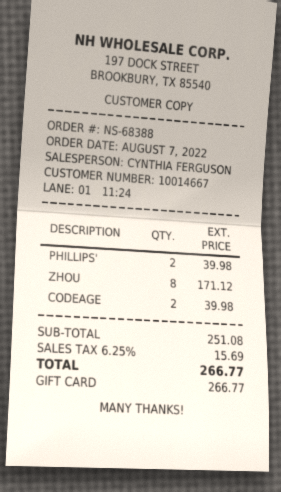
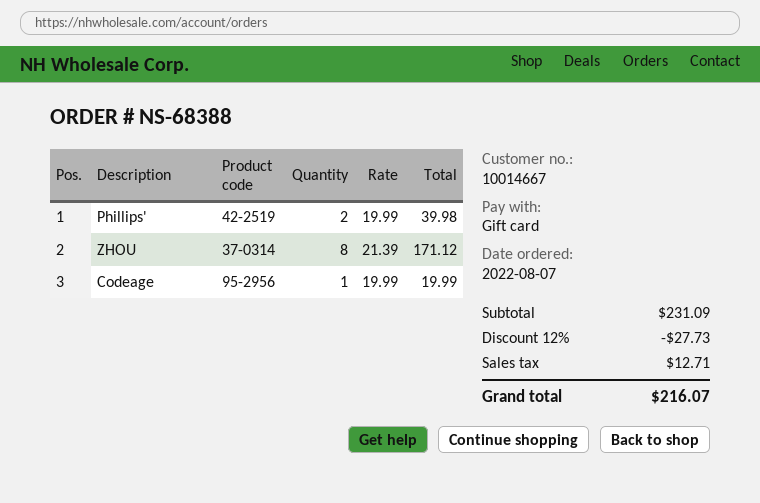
CODEAGE: 2 for 39.98 -> 1 for 19.99
subtotal: 251.08 -> 231.09
discount: none -> 12% = 27.73
tax: 15.69 -> 12.71
total: 266.77 -> 216.07

